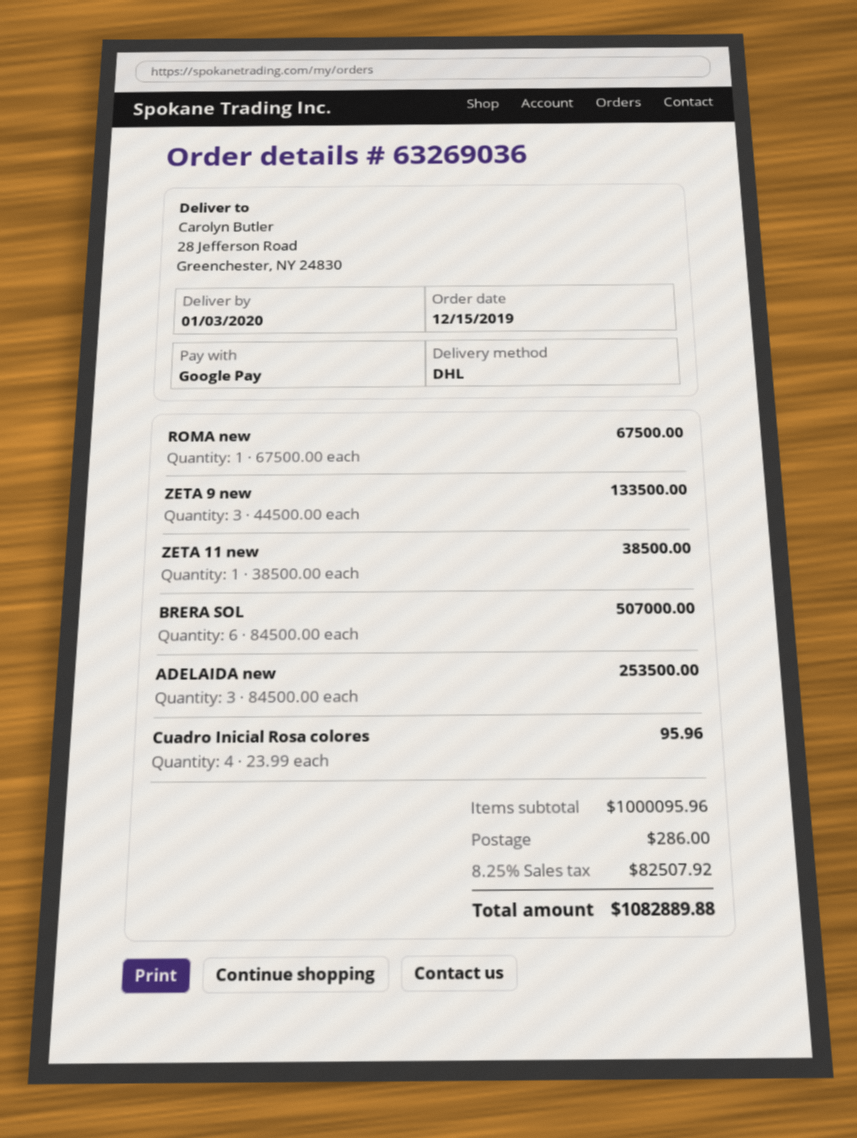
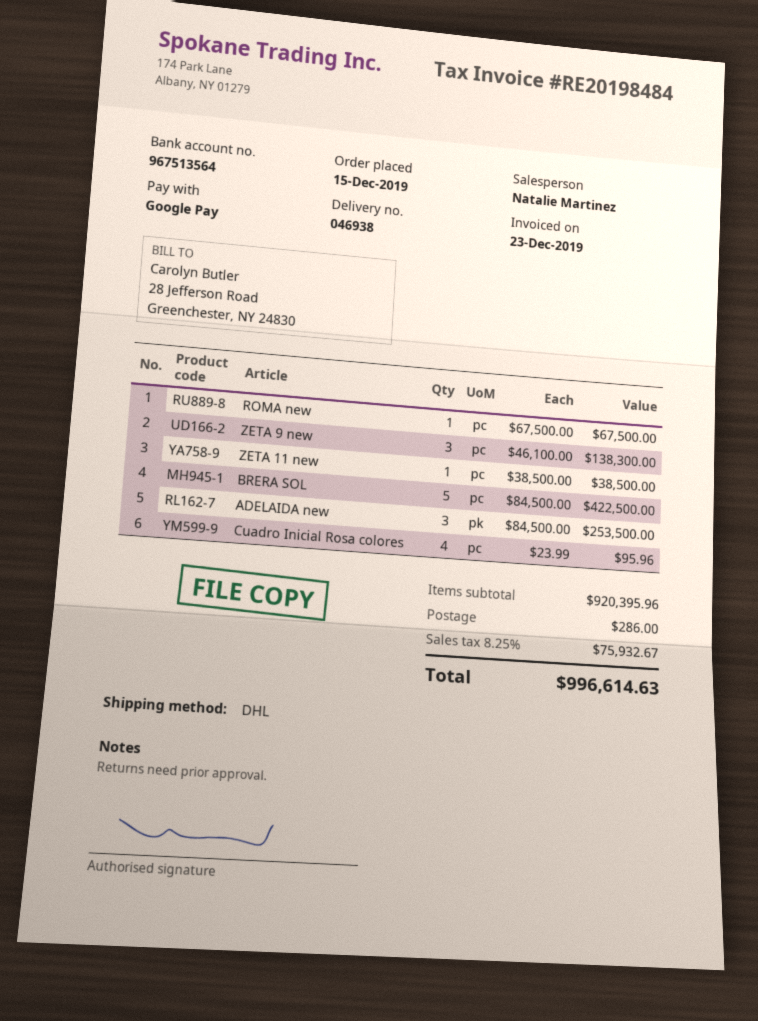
ZETA 9 new: 3 x 44500.00 = 133500.00 -> 3 x 46100.00 = 138300.00
BRERA SOL: 6 x 84500.00 = 507000.00 -> 5 x 84500.00 = 422500.00
subtotal: 1000095.96 -> 920395.96
tax: 8.25% = 82507.92 -> 8.25% = 75932.67
total: 1082889.88 -> 996614.63

